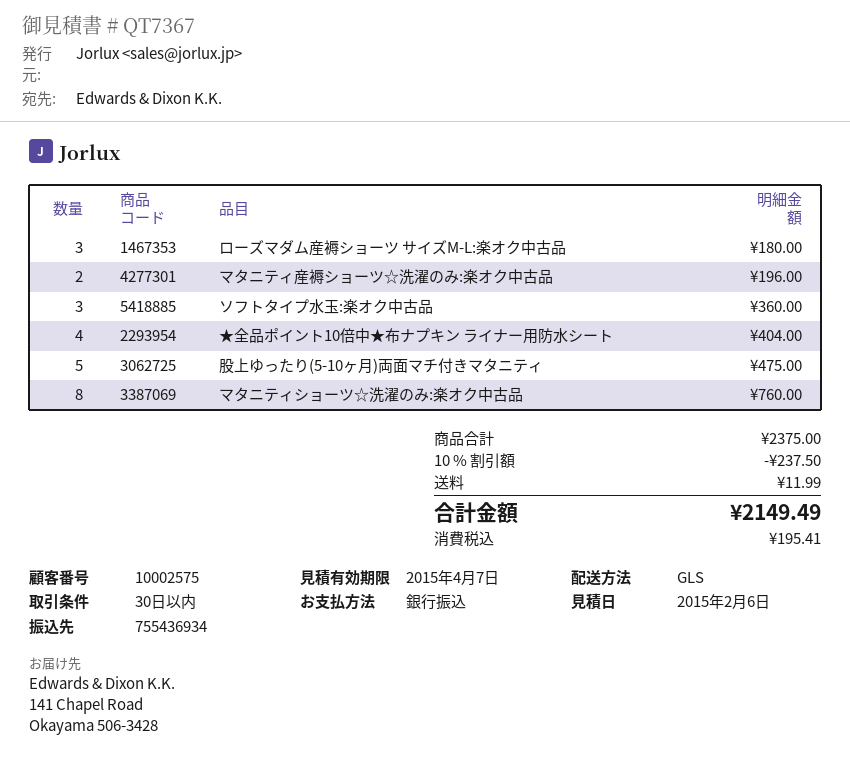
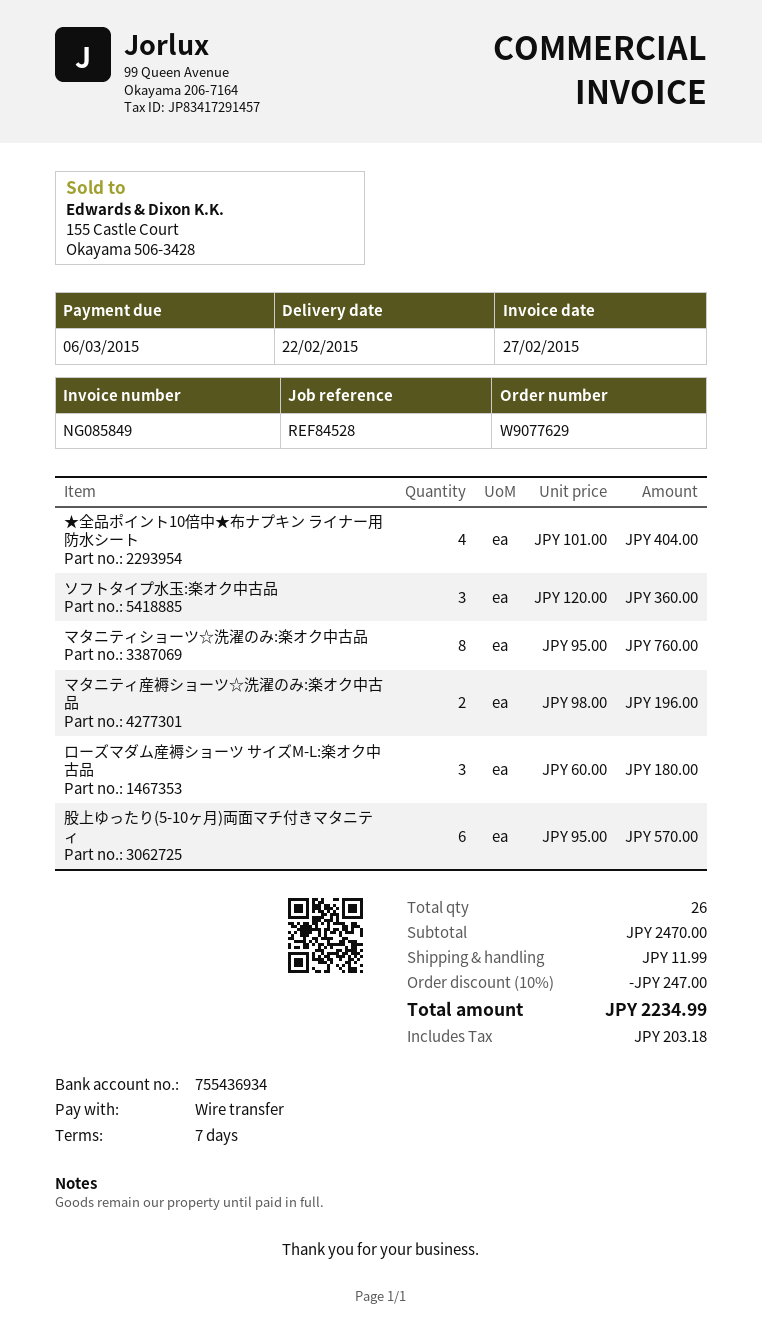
payment terms: 30 days -> 7 days
股上ゆったり(5-10ヶ月)両面マチ付きマタニティ: 5 for 475.00 -> 6 for 570.00
subtotal: 2375.00 -> 2470.00
discount: 10% = 237.50 -> 10% = 247.00
tax: 195.41 -> 203.18
total: 2149.49 -> 2234.99

